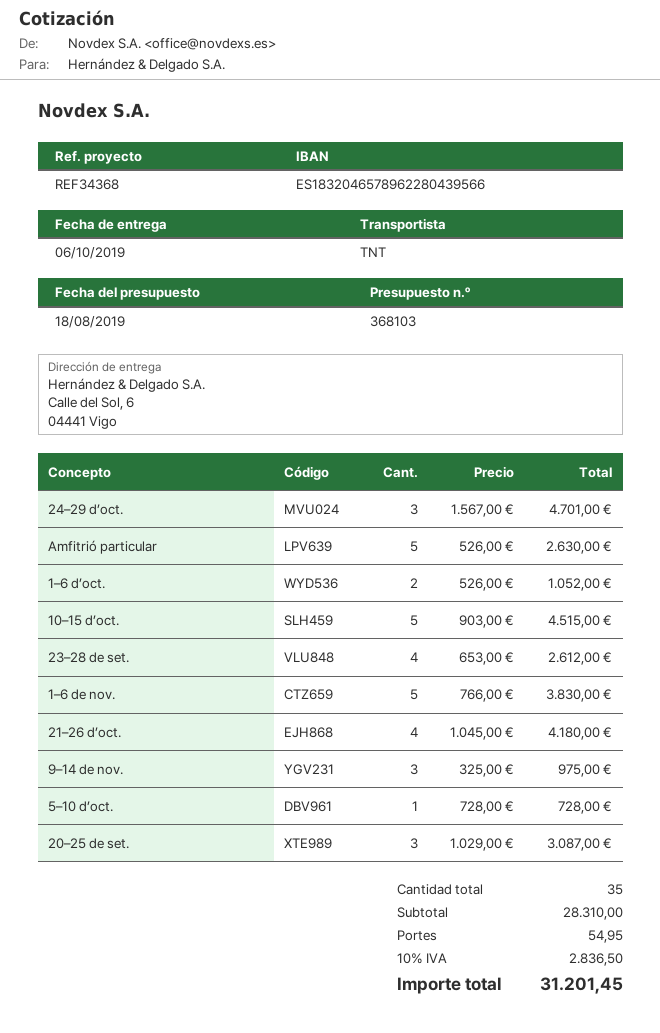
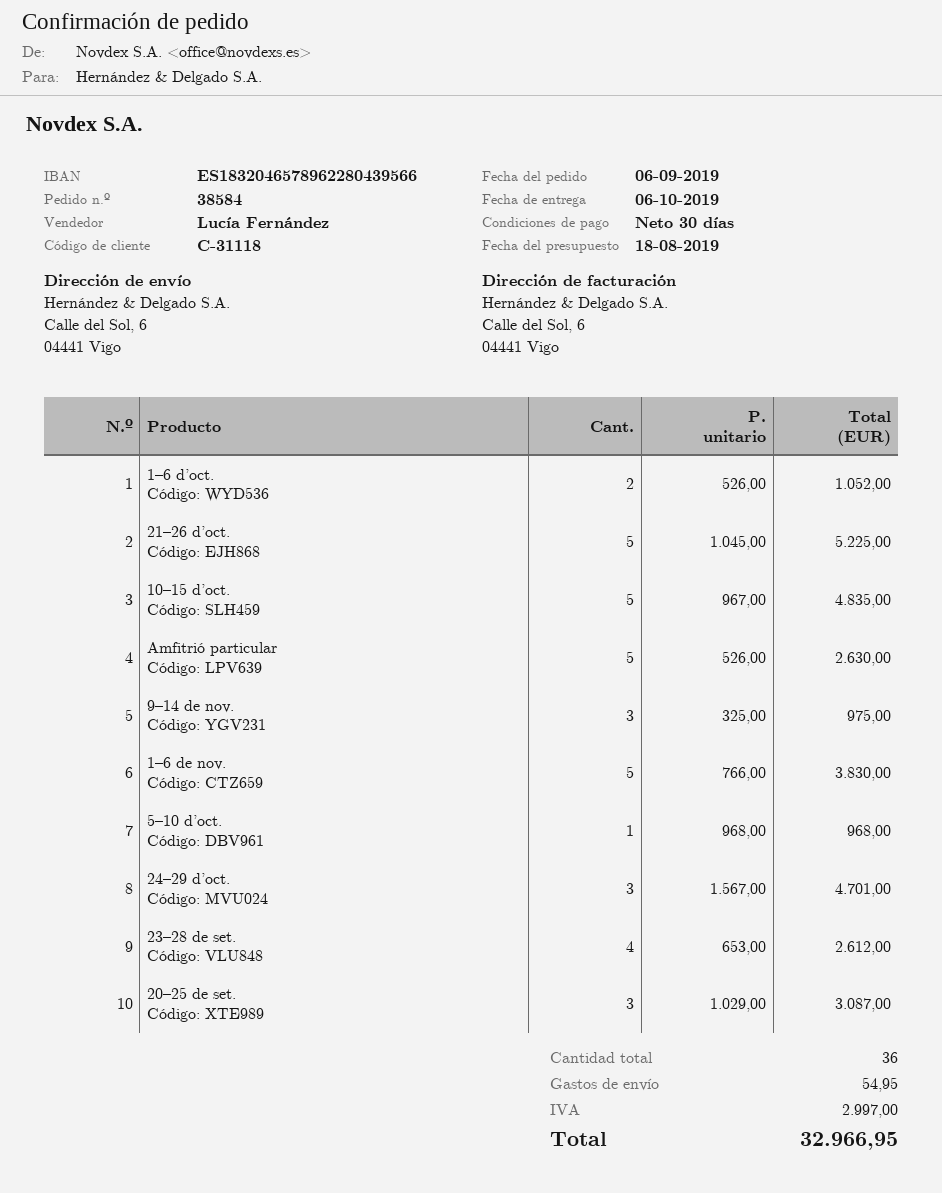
10–15 d’oct.: 5 x 903.00 = 4515.00 -> 5 x 967.00 = 4835.00
21–26 d’oct.: 4 x 1045.00 = 4180.00 -> 5 x 1045.00 = 5225.00
5–10 d’oct.: 1 x 728.00 = 728.00 -> 1 x 968.00 = 968.00
total quantity: 35 -> 36
tax: 2836.50 -> 2997.00
total: 31201.45 -> 32966.95

